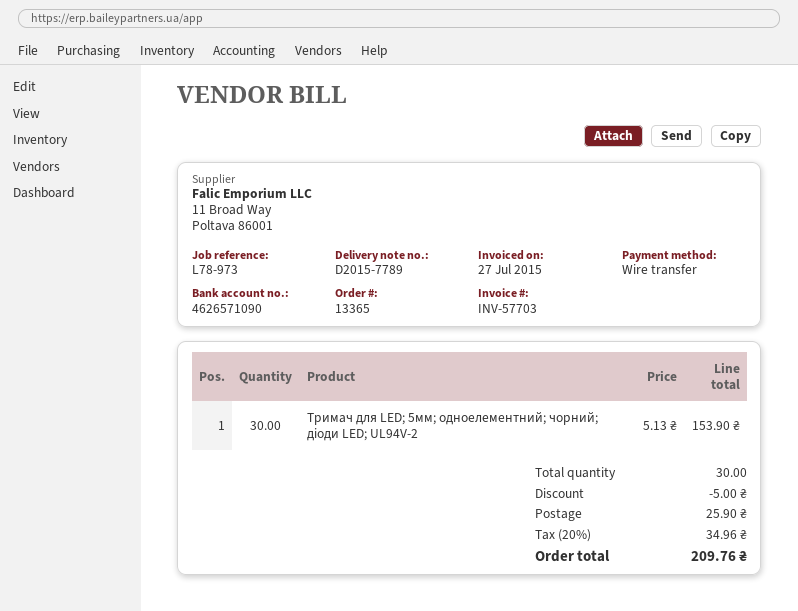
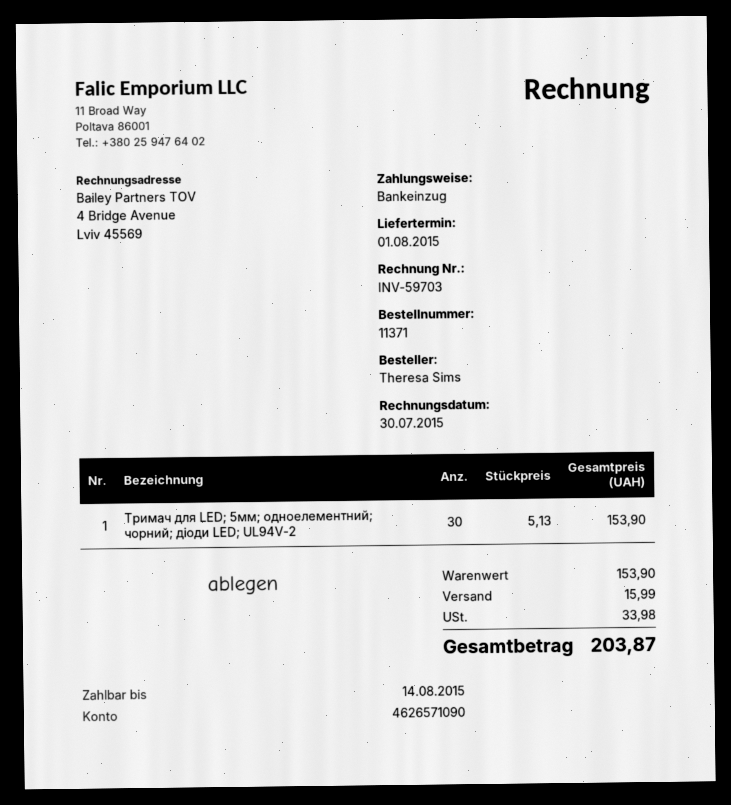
order number: 13365 -> 11371
invoice number: INV-57703 -> INV-59703
invoice date: 2015-07-27 -> 2015-07-30
payment method: bank transfer -> direct debit
discount: 5.00 -> none
shipping: 25.90 -> 15.99
tax: 34.96 -> 33.98
total: 209.76 -> 203.87

